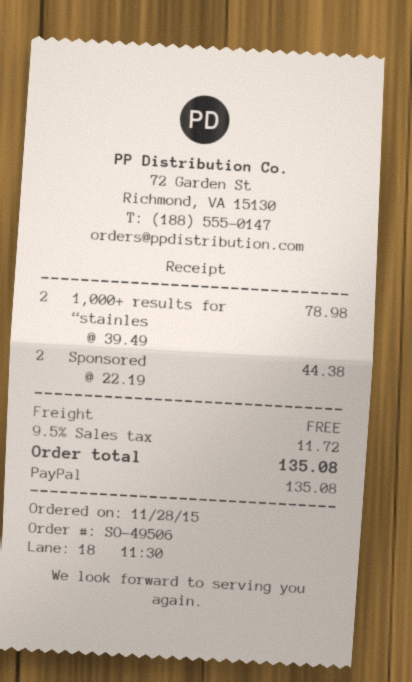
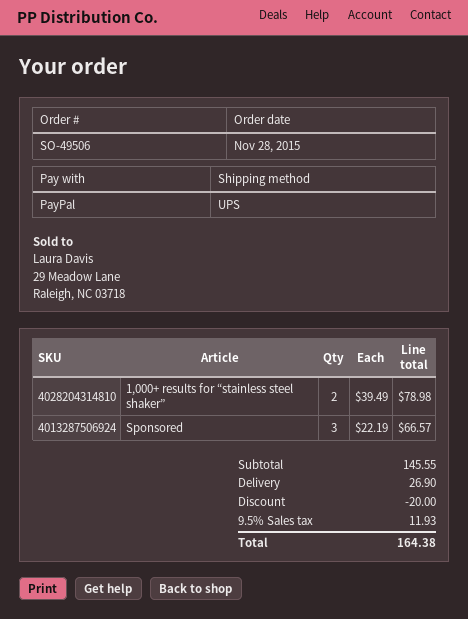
Sponsored: 2 x 22.19 = 44.38 -> 3 x 22.19 = 66.57
discount: none -> 20.00
shipping: 0.00 -> 26.90
tax: 9.5% = 11.72 -> 9.5% = 11.93
total: 135.08 -> 164.38

